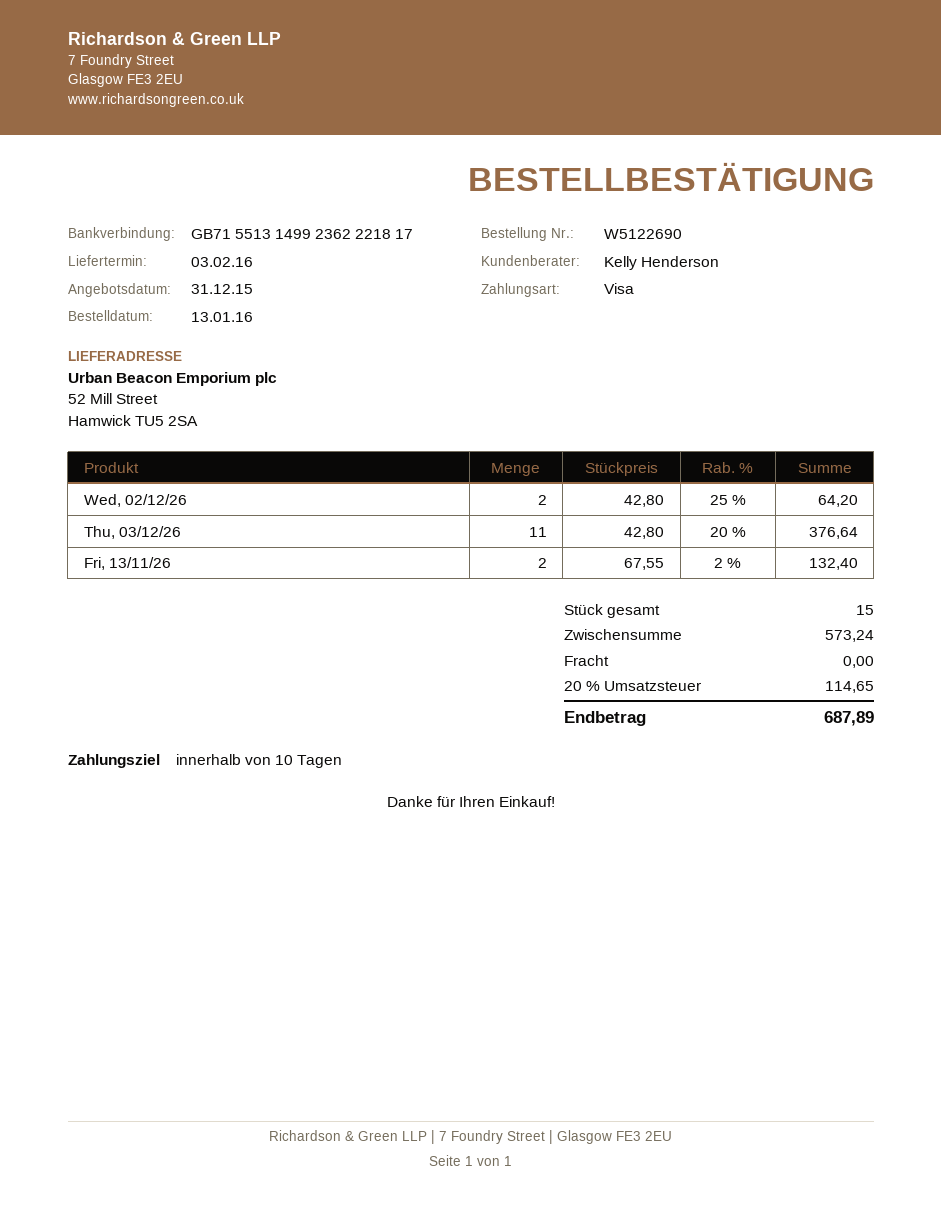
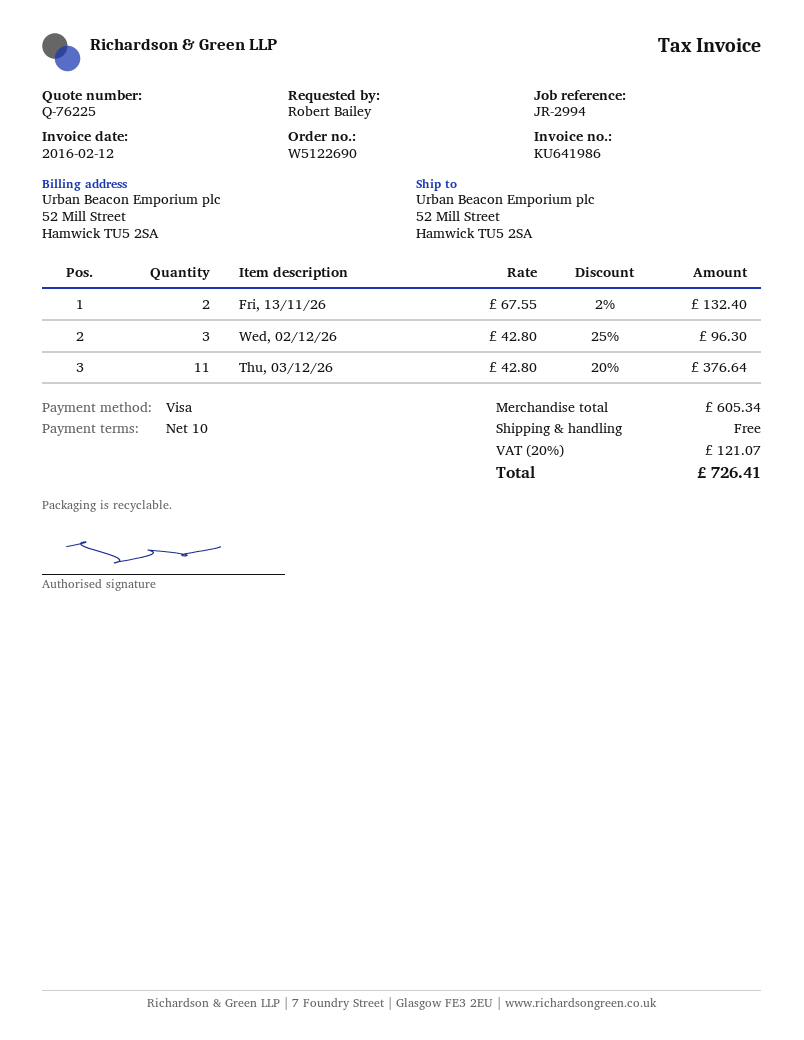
Wed, 02/12/26: 2 x 42.80 - 25% = 64.20 -> 3 x 42.80 - 25% = 96.30
subtotal: 573.24 -> 605.34
tax: 20% = 114.65 -> 20% = 121.07
total: 687.89 -> 726.41

